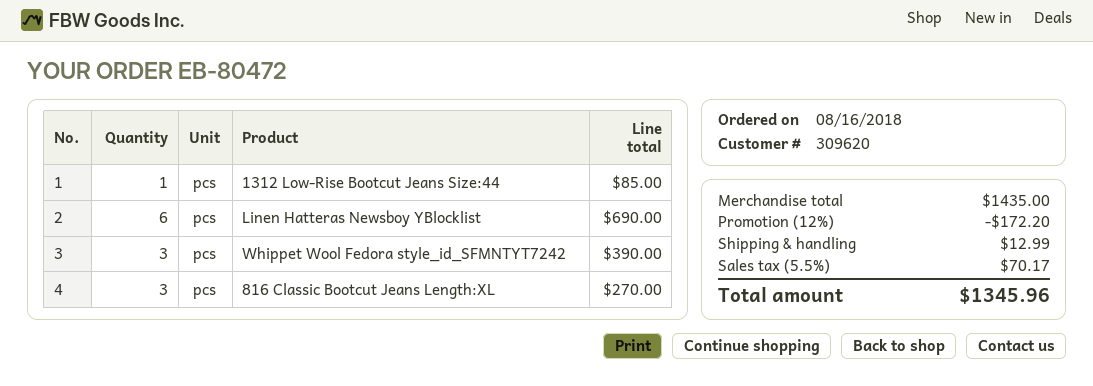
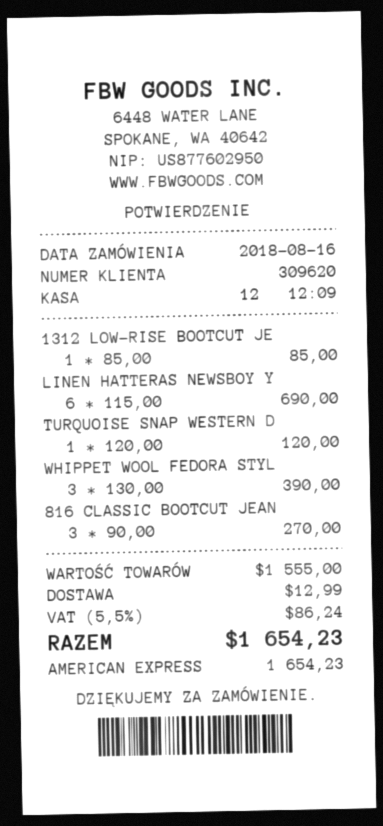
TURQUOISE SNAP WESTERN D: none -> 1 for 120.00
subtotal: 1435.00 -> 1555.00
discount: 12% = 172.20 -> none
tax: 5.5% = 70.17 -> 5.5% = 86.24
total: 1345.96 -> 1654.23

